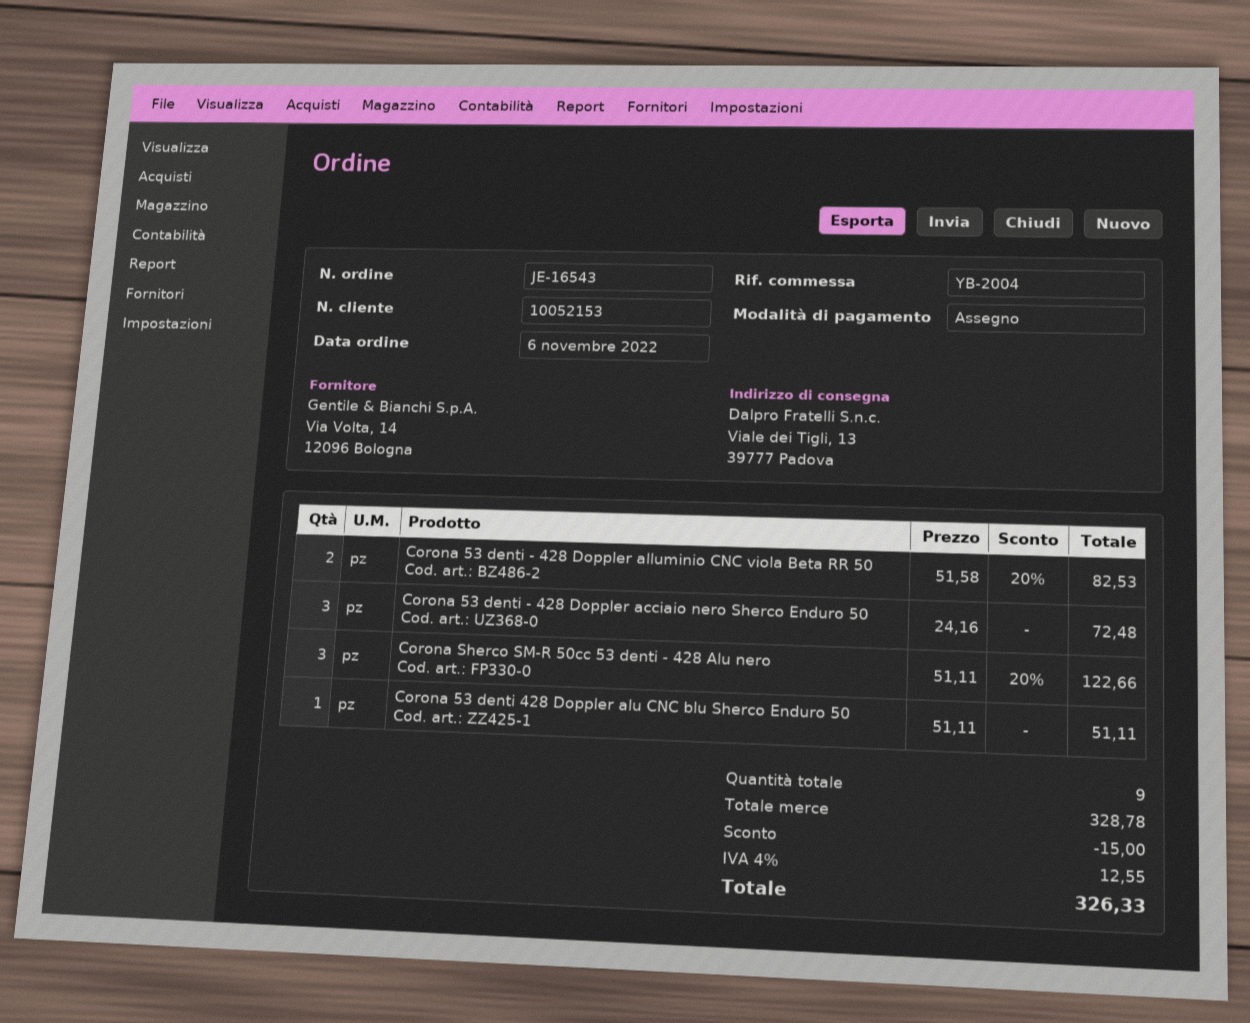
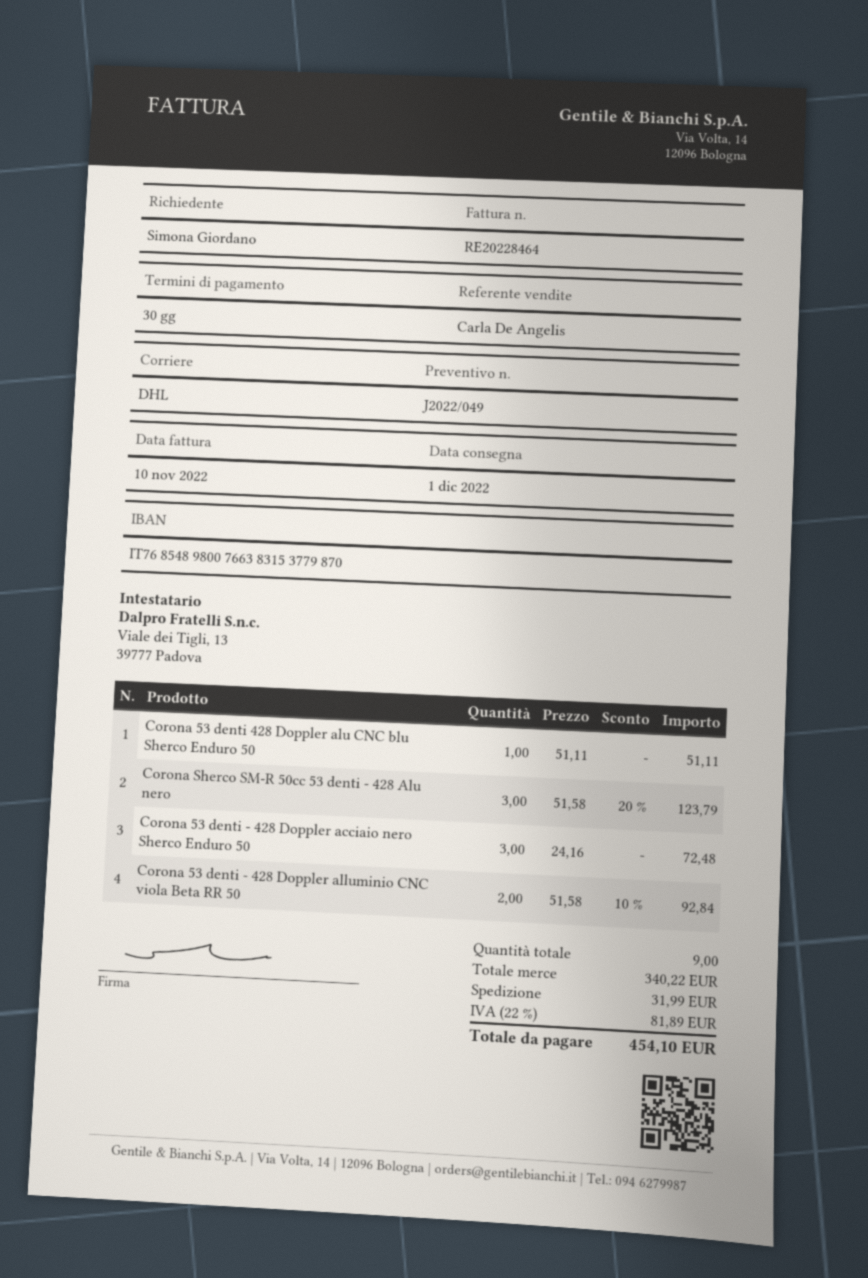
Corona 53 denti - 428 Doppler alluminio CNC viola Beta RR 50: 2 x 51.58 - 20% = 82.53 -> 2 x 51.58 - 10% = 92.84
Corona Sherco SM-R 50cc 53 denti - 428 Alu nero: 3 x 51.11 - 20% = 122.66 -> 3 x 51.58 - 20% = 123.79
subtotal: 328.78 -> 340.22
discount: 15.00 -> none
shipping: none -> 31.99
tax: 4% = 12.55 -> 22% = 81.89
total: 326.33 -> 454.10

